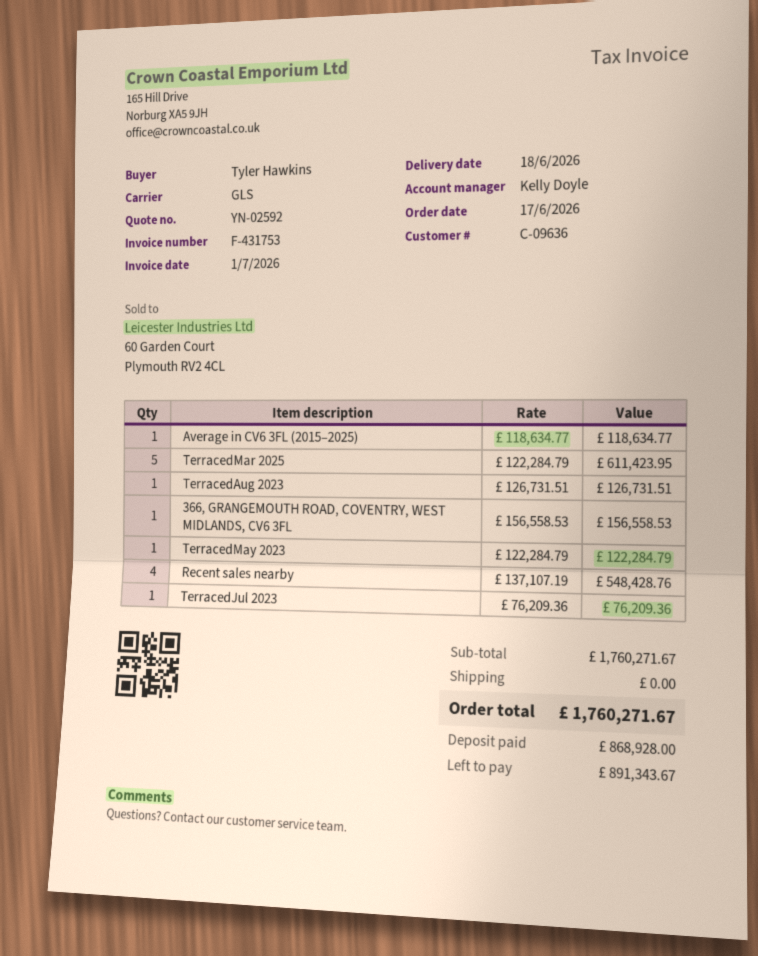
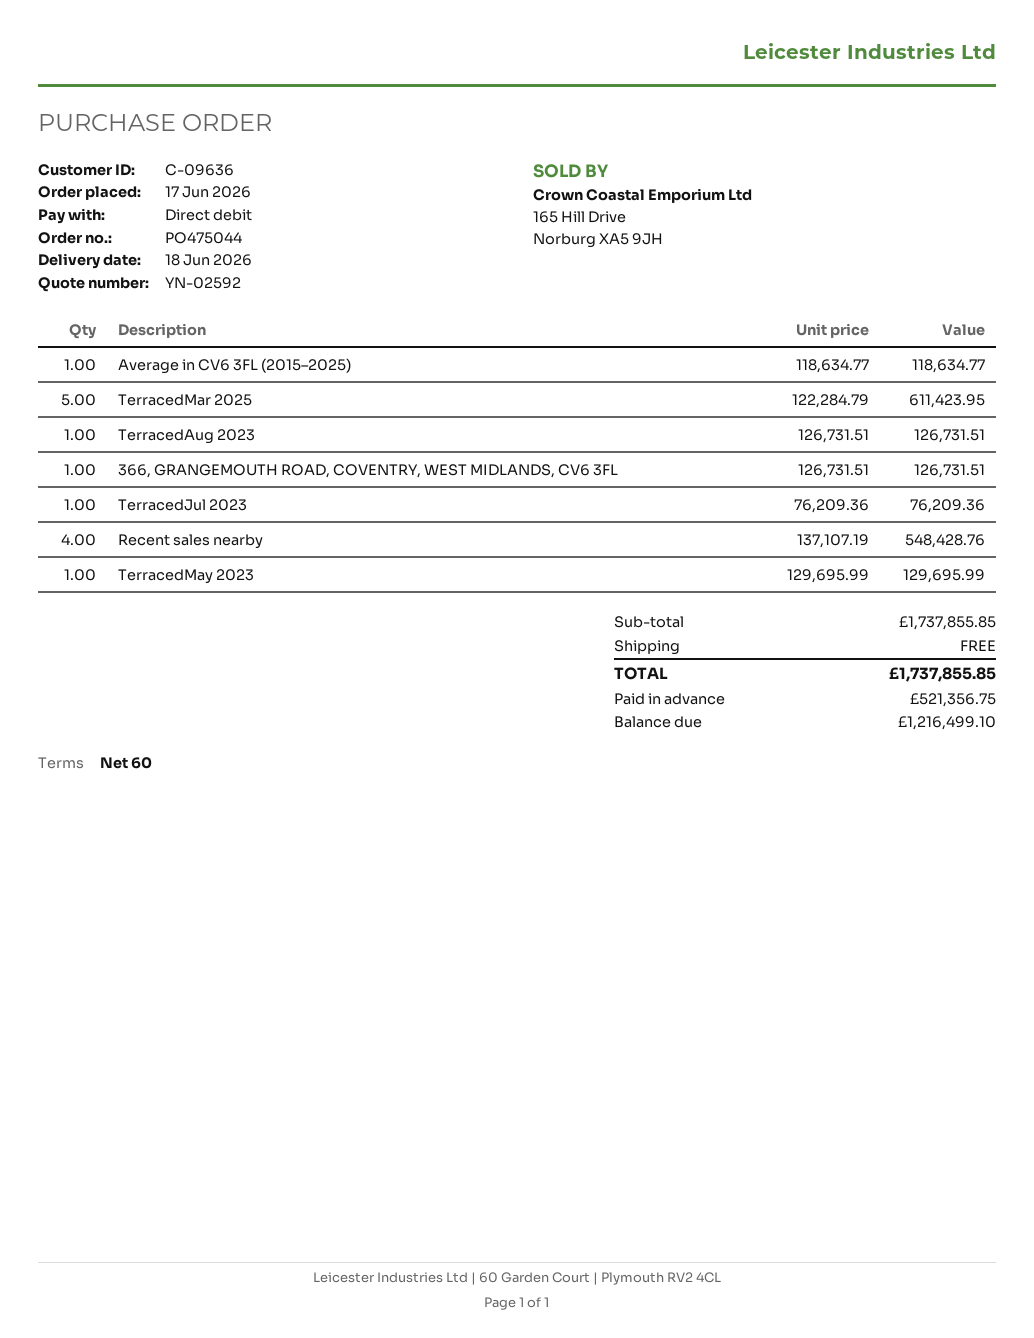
366, GRANGEMOUTH ROAD, COVENTRY, WEST MIDLANDS, CV6 3FL: 1 x 156558.53 = 156558.53 -> 1 x 126731.51 = 126731.51
TerracedMay 2023: 1 x 122284.79 = 122284.79 -> 1 x 129695.99 = 129695.99
subtotal: 1760271.67 -> 1737855.85
total: 1760271.67 -> 1737855.85
deposit: 868928.00 -> 521356.75
balance: 891343.67 -> 1216499.10

